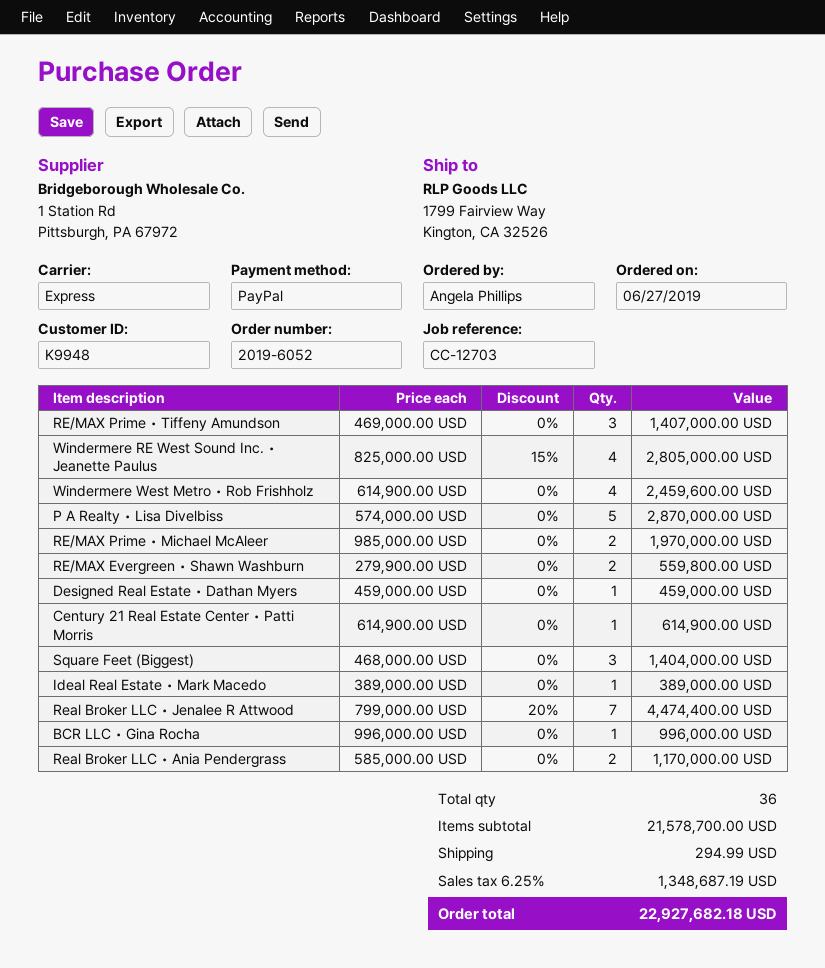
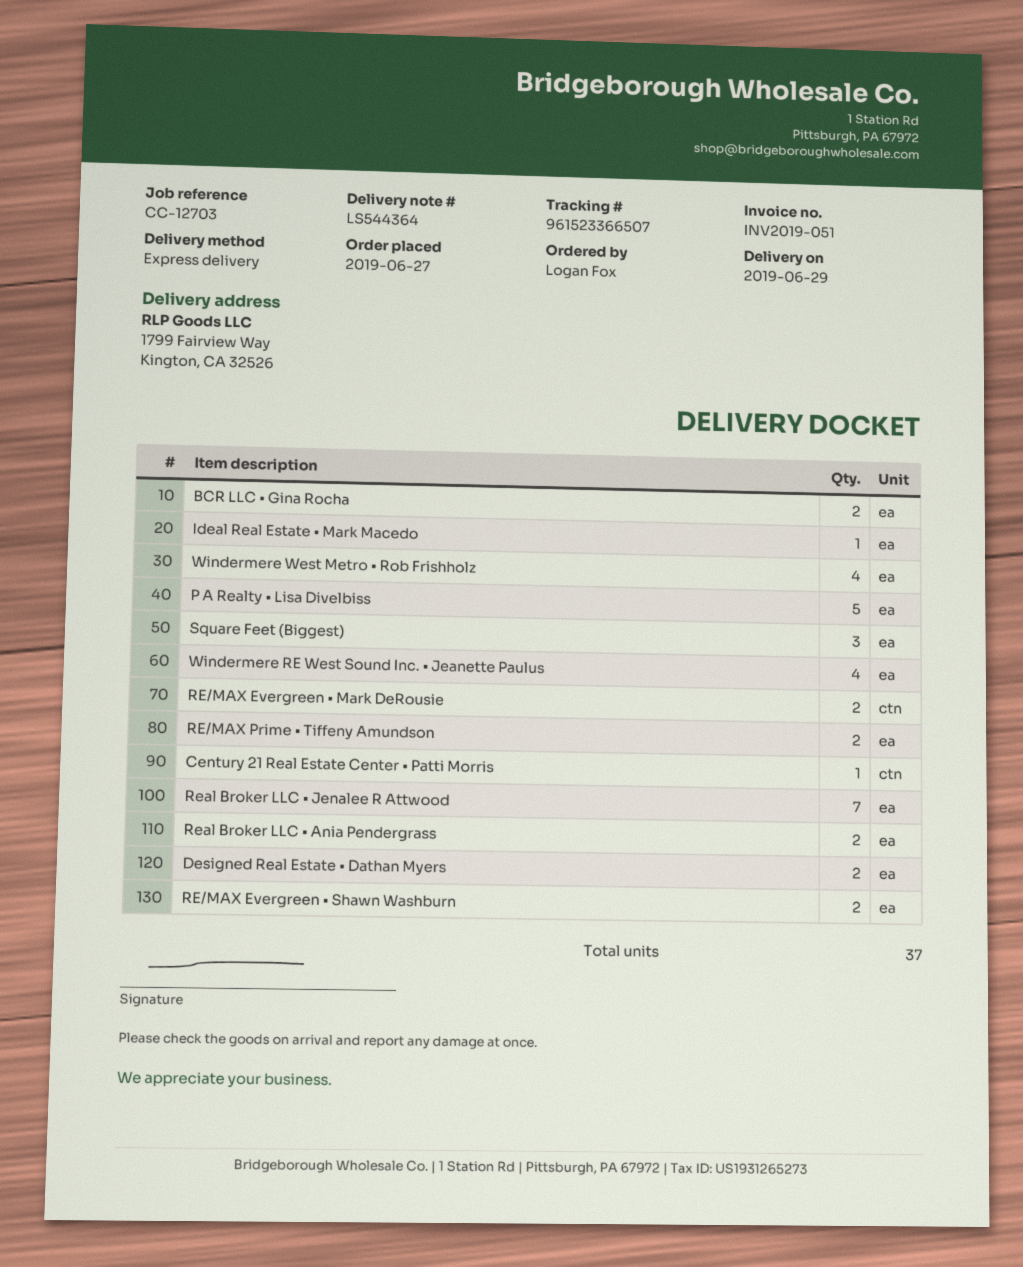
ordered by: Angela Phillips -> Logan Fox
RE/MAX Prime • Tiffeny Amundson: 3 -> 2
RE/MAX Prime • Michael McAleer: 2 -> none
Designed Real Estate • Dathan Myers: 1 -> 2
BCR LLC • Gina Rocha: 1 -> 2
RE/MAX Evergreen • Mark DeRousie: none -> 2
total quantity: 36 -> 37

